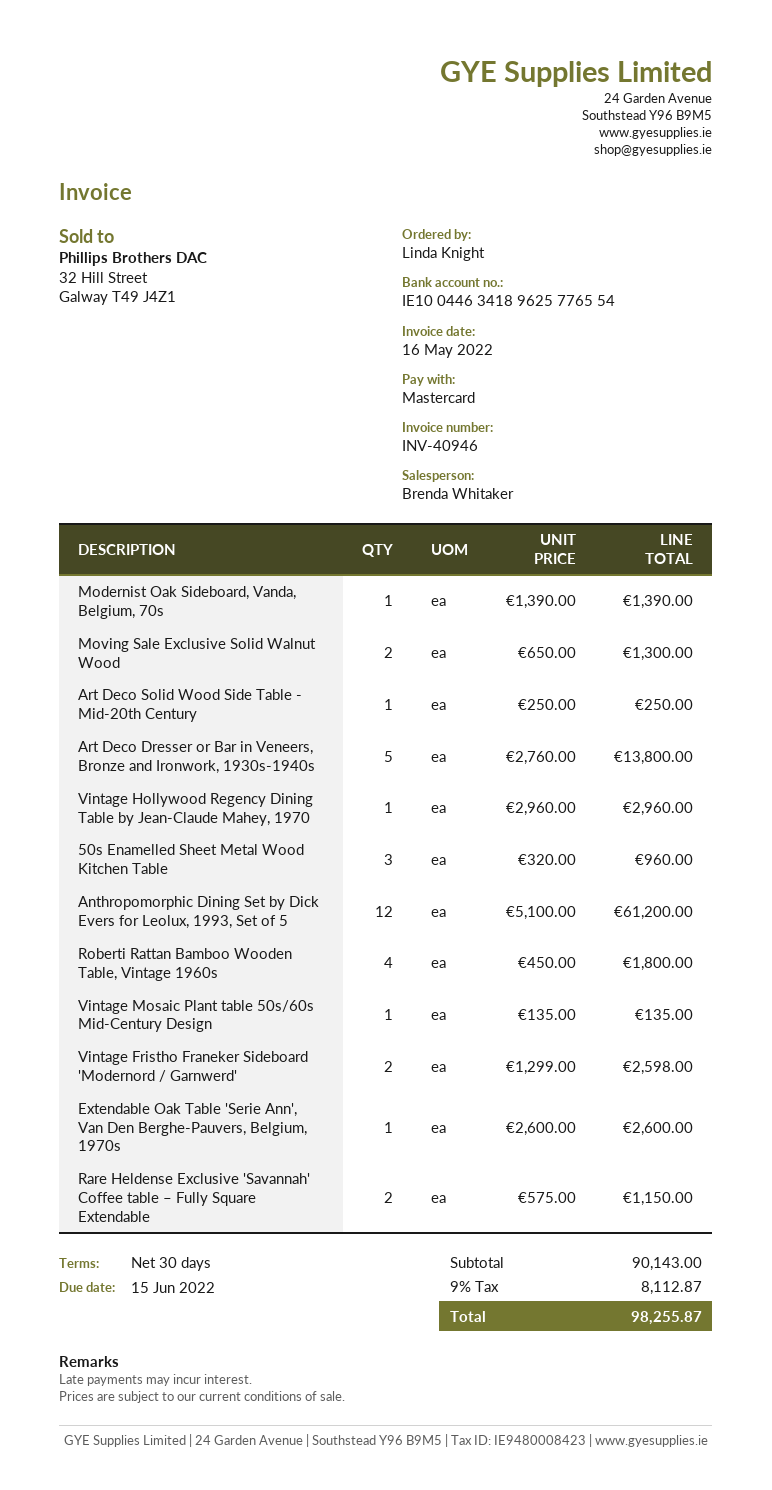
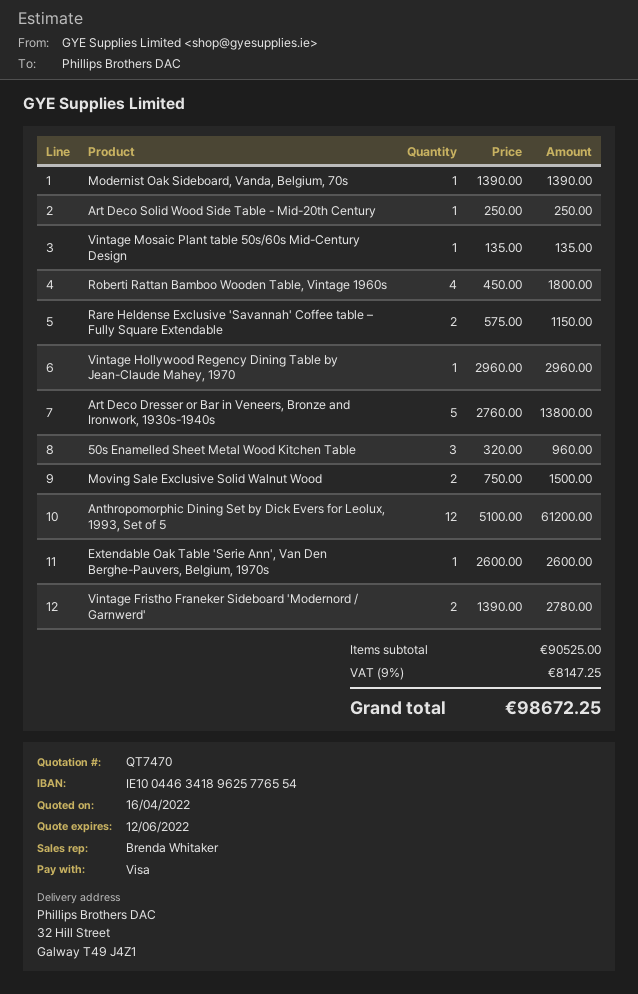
payment method: Mastercard -> Visa
Moving Sale Exclusive Solid Walnut Wood: 2 x 650.00 = 1300.00 -> 2 x 750.00 = 1500.00
Vintage Fristho Franeker Sideboard 'Modernord / Garnwerd': 2 x 1299.00 = 2598.00 -> 2 x 1390.00 = 2780.00
subtotal: 90143.00 -> 90525.00
tax: 9% = 8112.87 -> 9% = 8147.25
total: 98255.87 -> 98672.25

